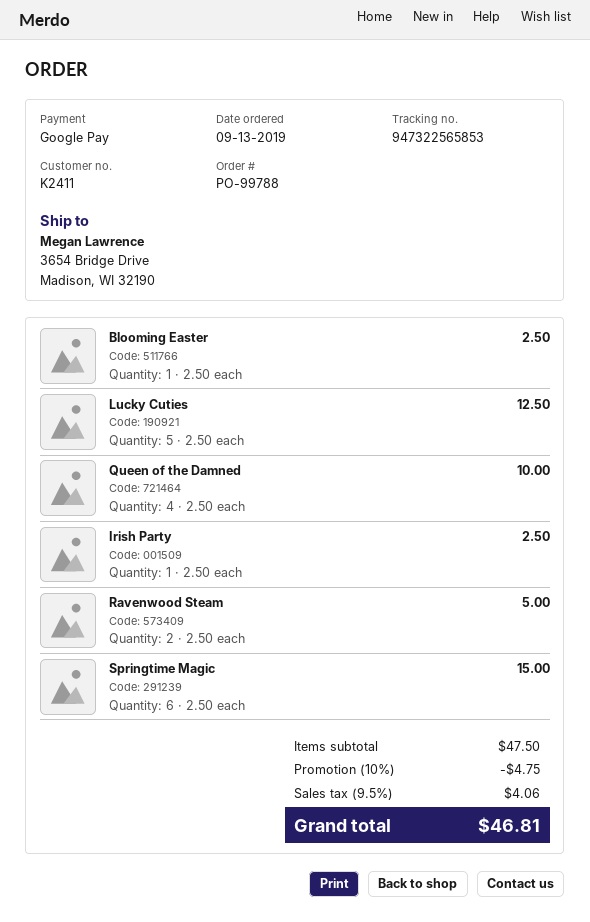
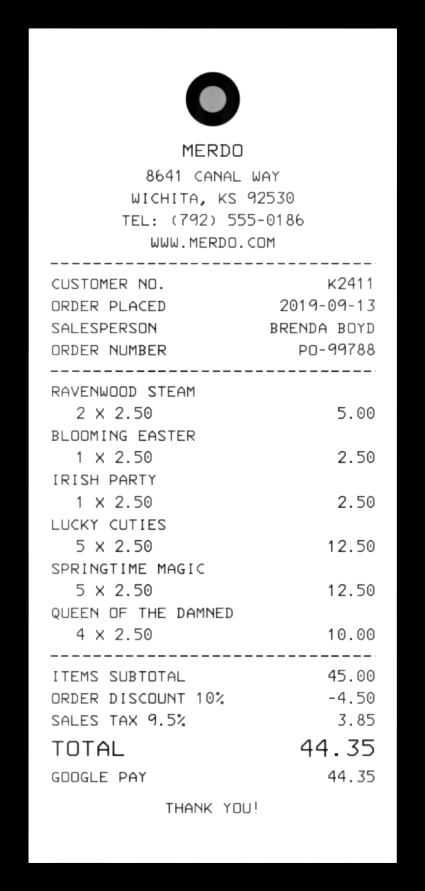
Springtime Magic: 6 x 2.50 = 15.00 -> 5 x 2.50 = 12.50
subtotal: 47.50 -> 45.00
discount: 10% = 4.75 -> 10% = 4.50
tax: 9.5% = 4.06 -> 9.5% = 3.85
total: 46.81 -> 44.35

